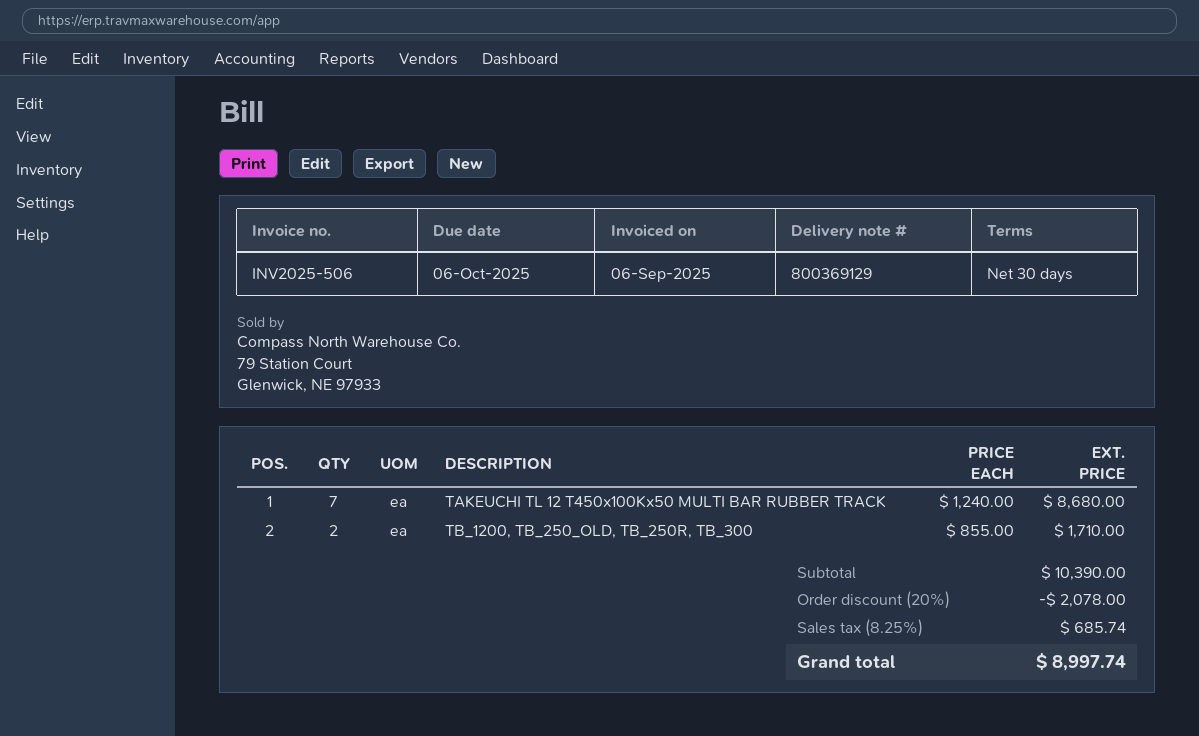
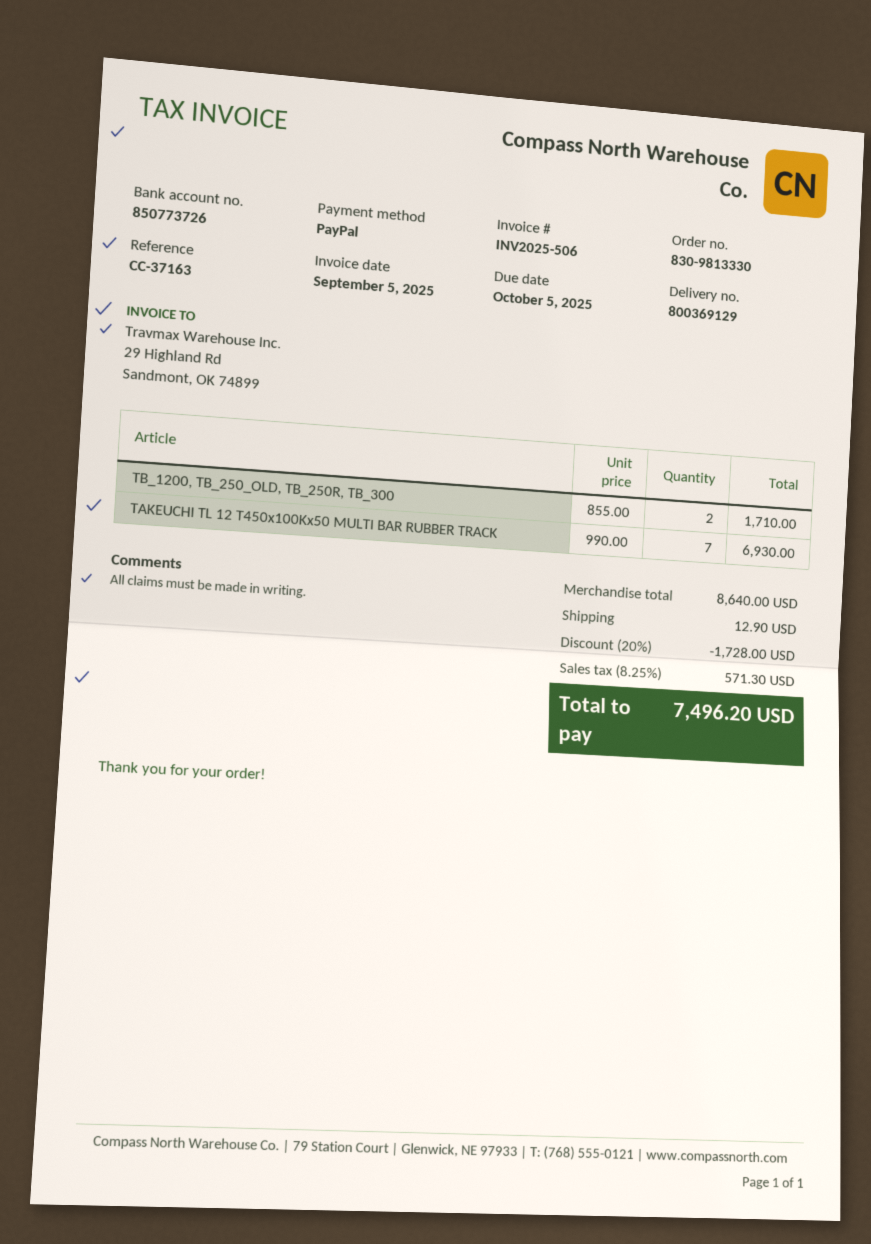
invoice date: 2025-09-06 -> 2025-09-05
due date: 2025-10-06 -> 2025-10-05
TAKEUCHI TL 12 T450x100Kx50 MULTI BAR RUBBER TRACK: 7 x 1240.00 = 8680.00 -> 7 x 990.00 = 6930.00
subtotal: 10390.00 -> 8640.00
discount: 20% = 2078.00 -> 20% = 1728.00
shipping: none -> 12.90
tax: 8.25% = 685.74 -> 8.25% = 571.30
total: 8997.74 -> 7496.20

